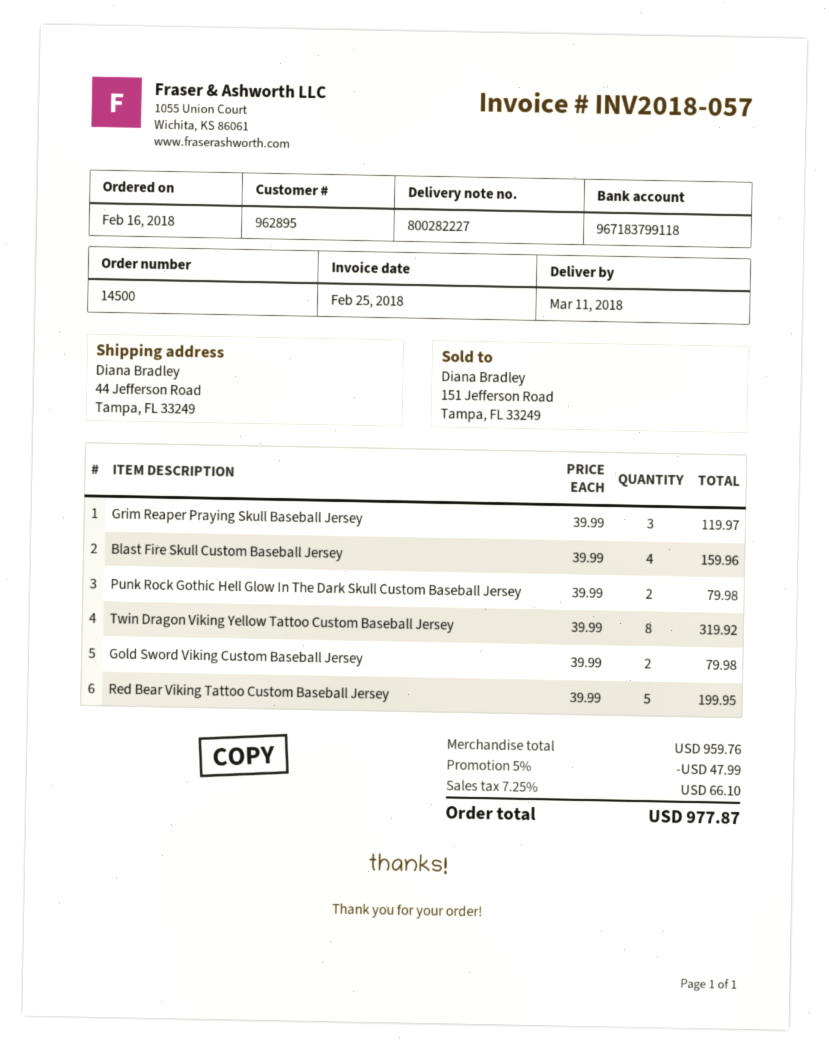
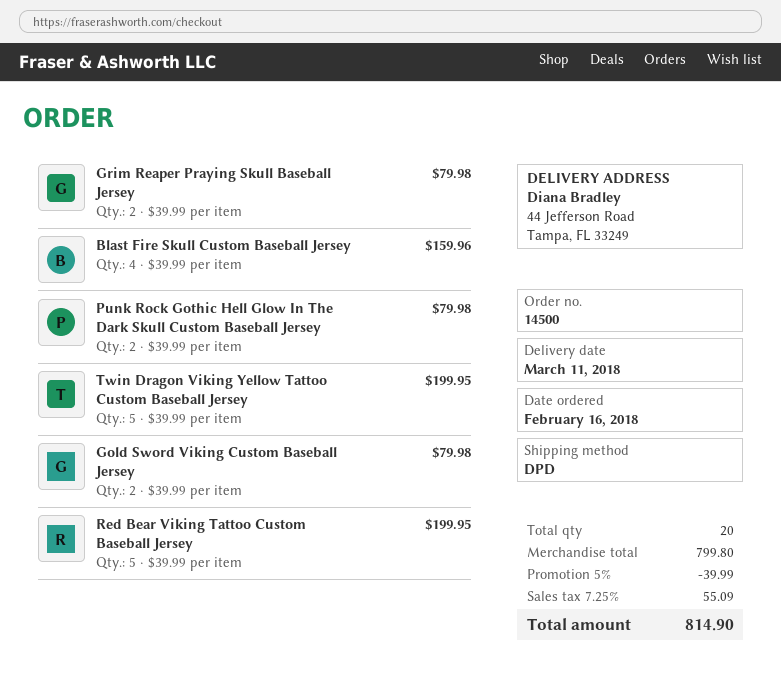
Grim Reaper Praying Skull Baseball Jersey: 3 x 39.99 = 119.97 -> 2 x 39.99 = 79.98
Twin Dragon Viking Yellow Tattoo Custom Baseball Jersey: 8 x 39.99 = 319.92 -> 5 x 39.99 = 199.95
subtotal: 959.76 -> 799.80
discount: 5% = 47.99 -> 5% = 39.99
tax: 7.25% = 66.10 -> 7.25% = 55.09
total: 977.87 -> 814.90

